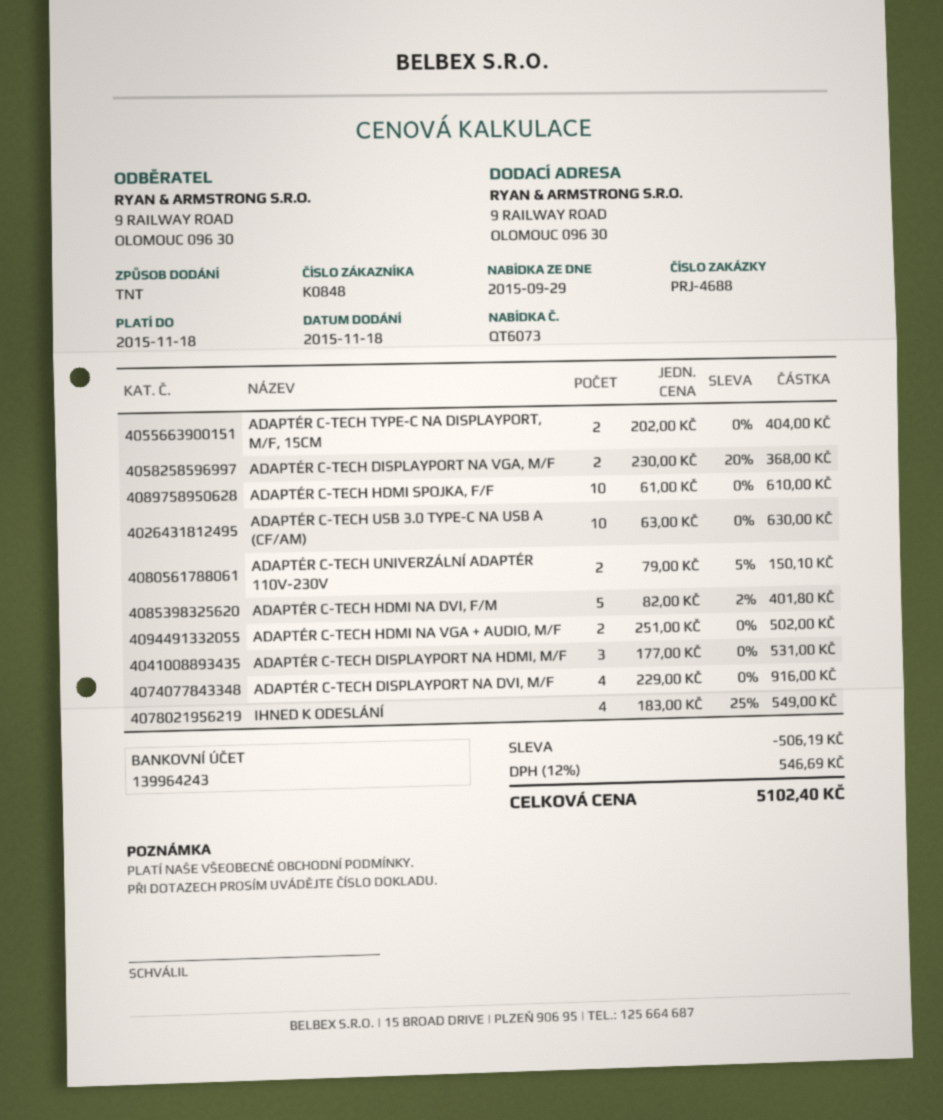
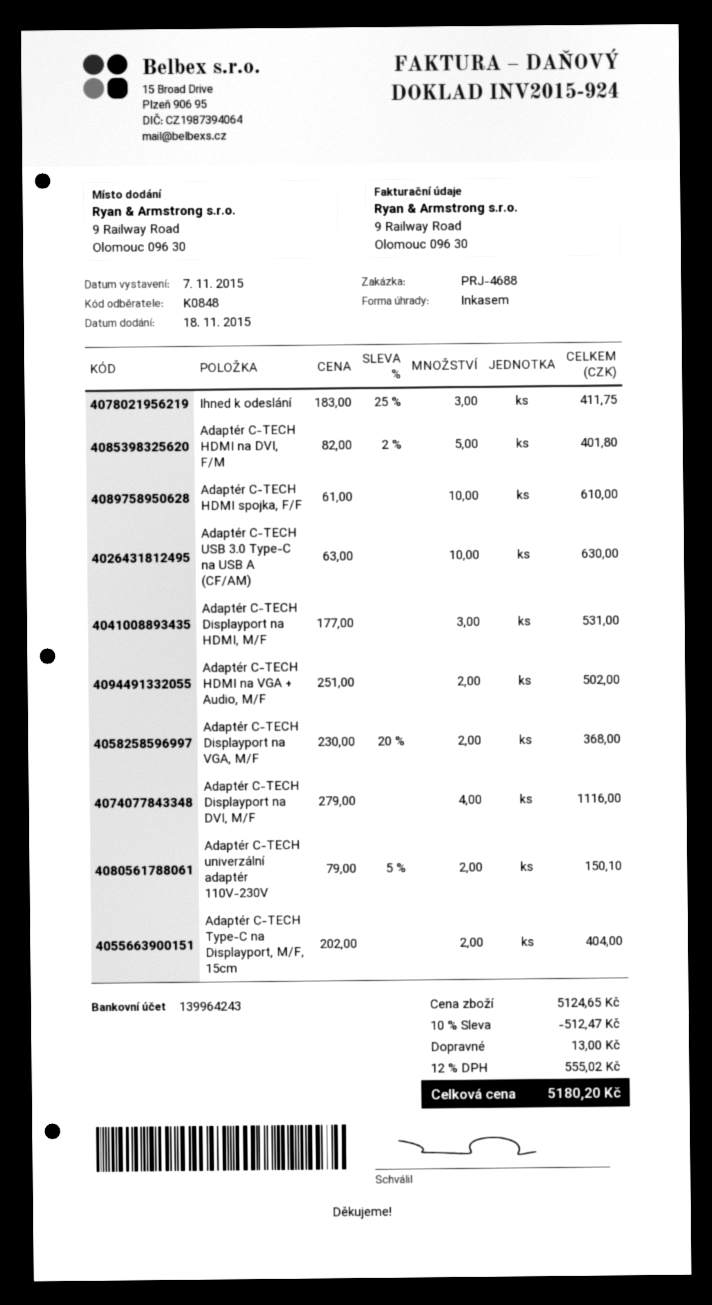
ADAPTÉR C-TECH DISPLAYPORT NA DVI, M/F: 4 x 229.00 = 916.00 -> 4 x 279.00 = 1116.00
IHNED K ODESLÁNÍ: 4 x 183.00 - 25% = 549.00 -> 3 x 183.00 - 25% = 411.75
discount: 506.19 -> 512.47
shipping: none -> 13.00
tax: 12% = 546.69 -> 12% = 555.02
total: 5102.40 -> 5180.20

